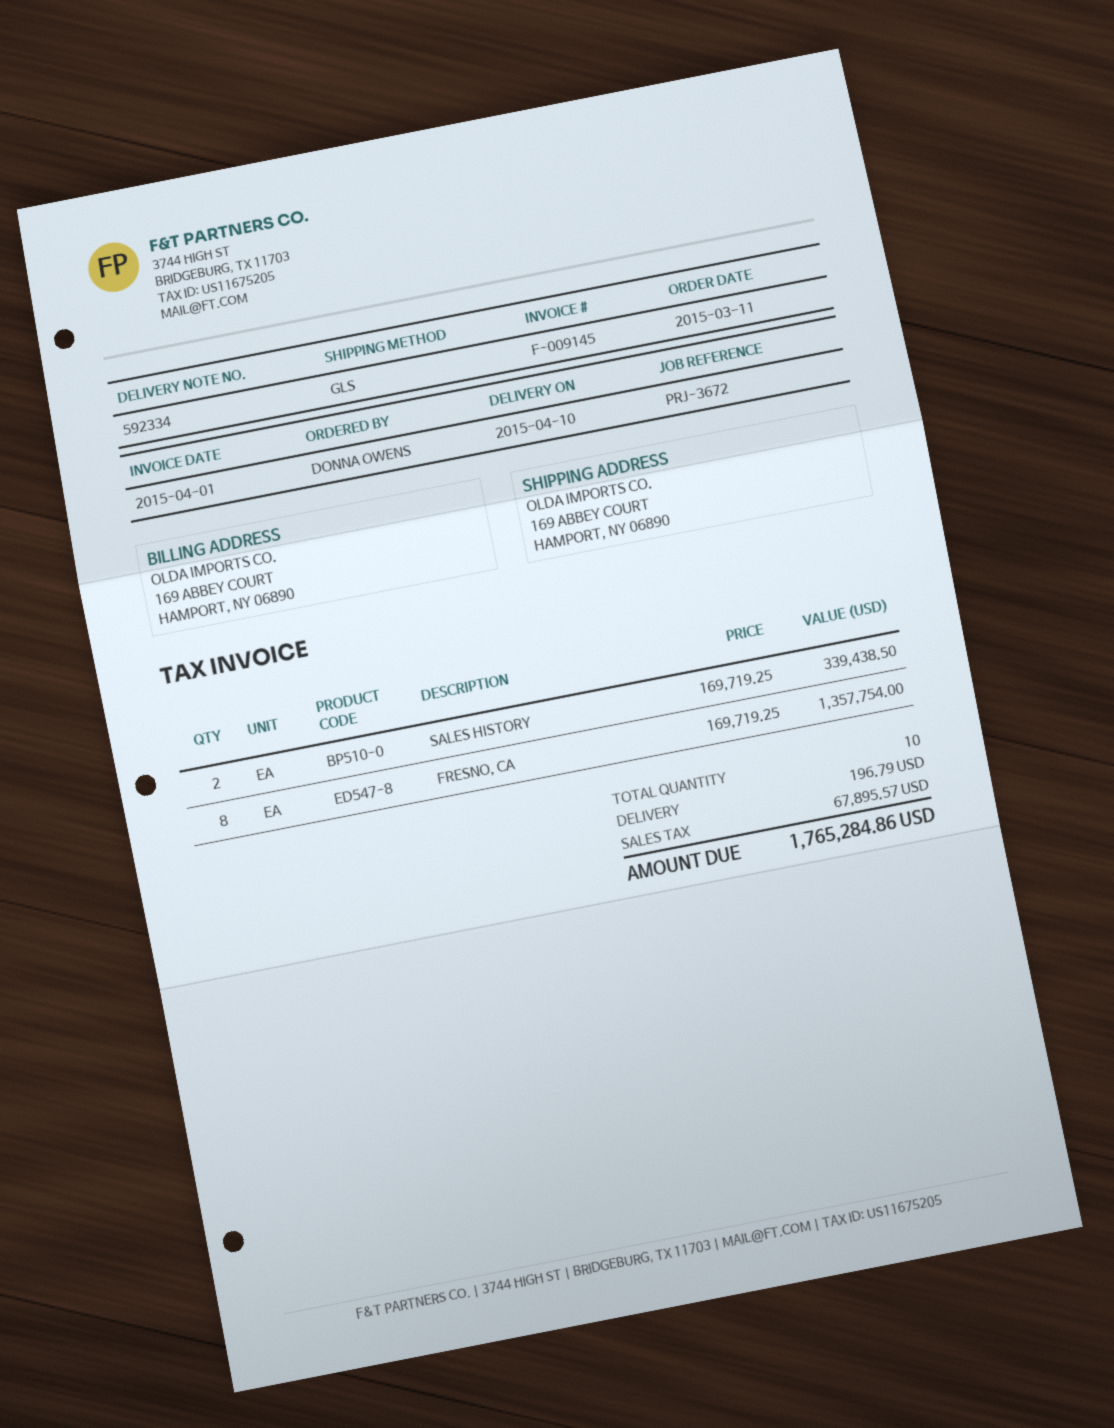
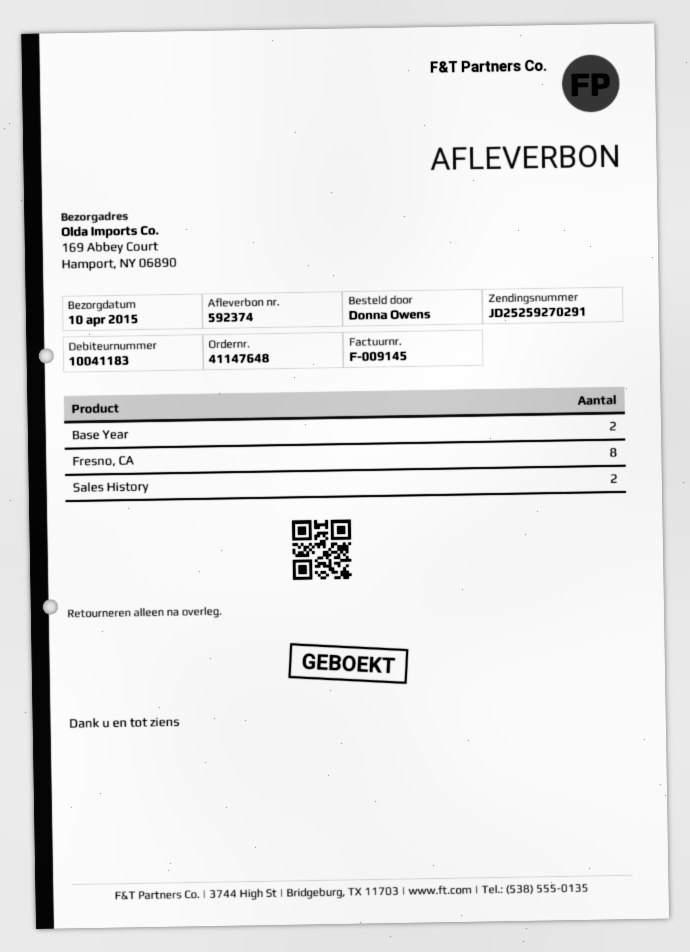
delivery note number: 592334 -> 592374
Base Year: none -> 2

